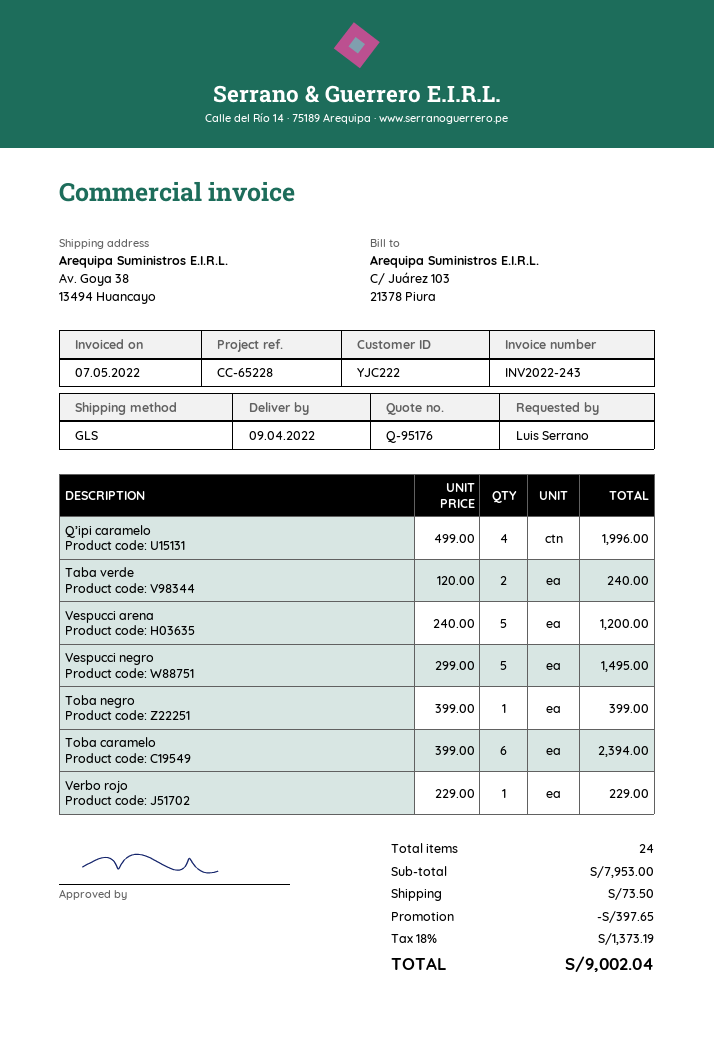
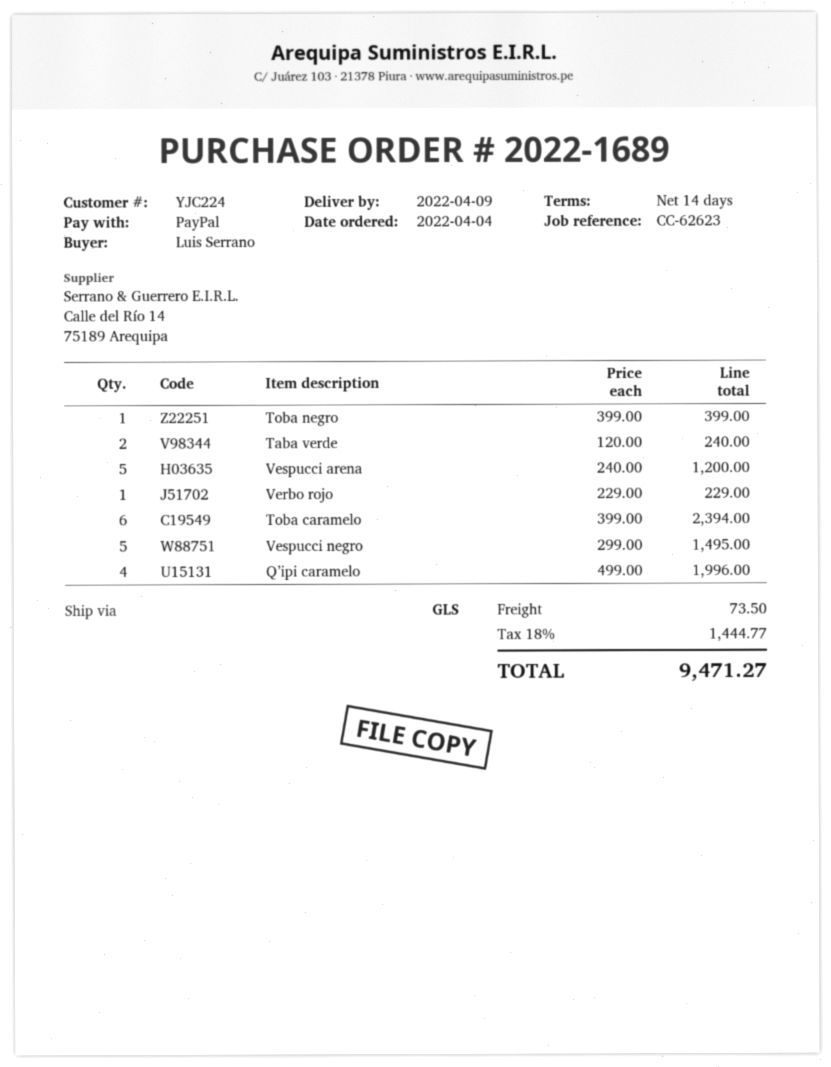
customer number: YJC222 -> YJC224
reference: CC-65228 -> CC-62623
discount: 397.65 -> none
tax: 18% = 1373.19 -> 18% = 1444.77
total: 9002.04 -> 9471.27

